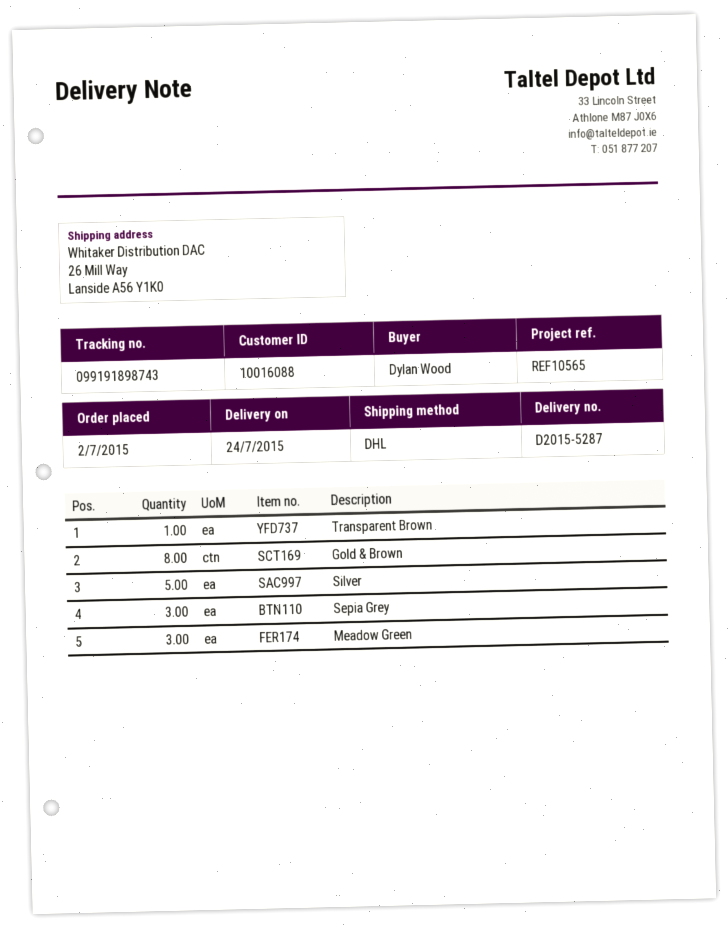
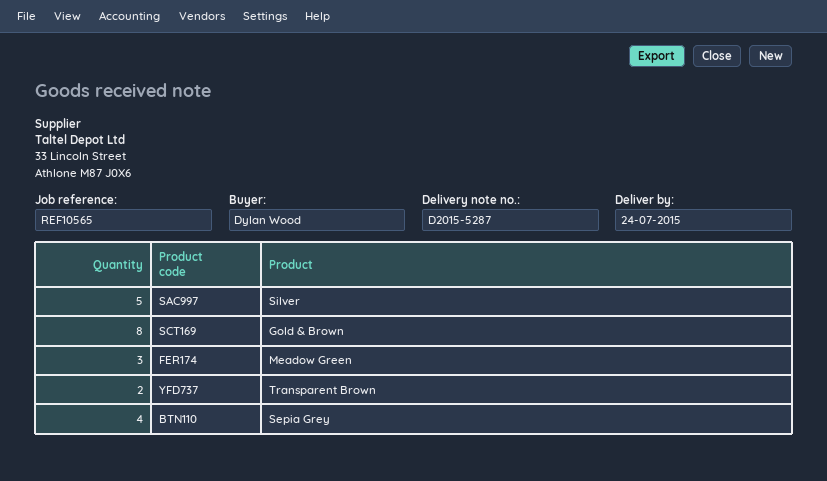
Transparent Brown: 1 -> 2
Sepia Grey: 3 -> 4

